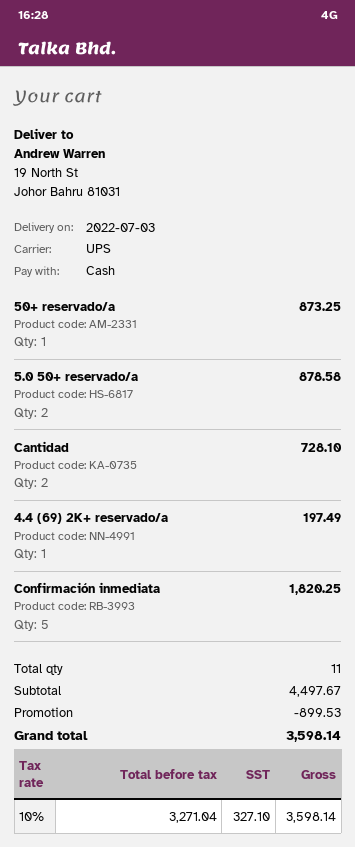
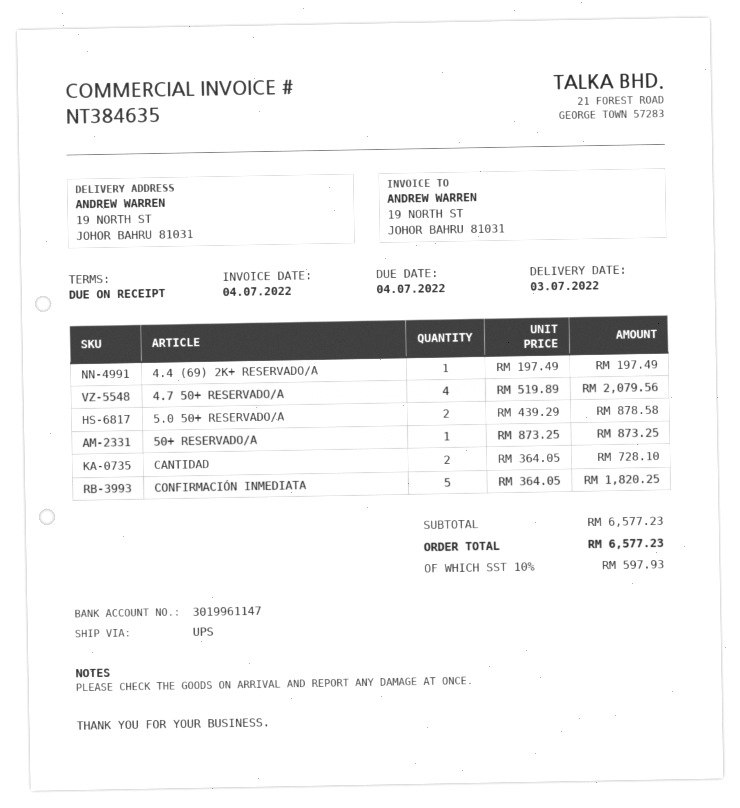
4.7 50+ RESERVADO/A: none -> 4 for 2079.56
subtotal: 4497.67 -> 6577.23
discount: 899.53 -> none
tax: 10% = 327.10 -> 10% = 597.93
total: 3598.14 -> 6577.23

